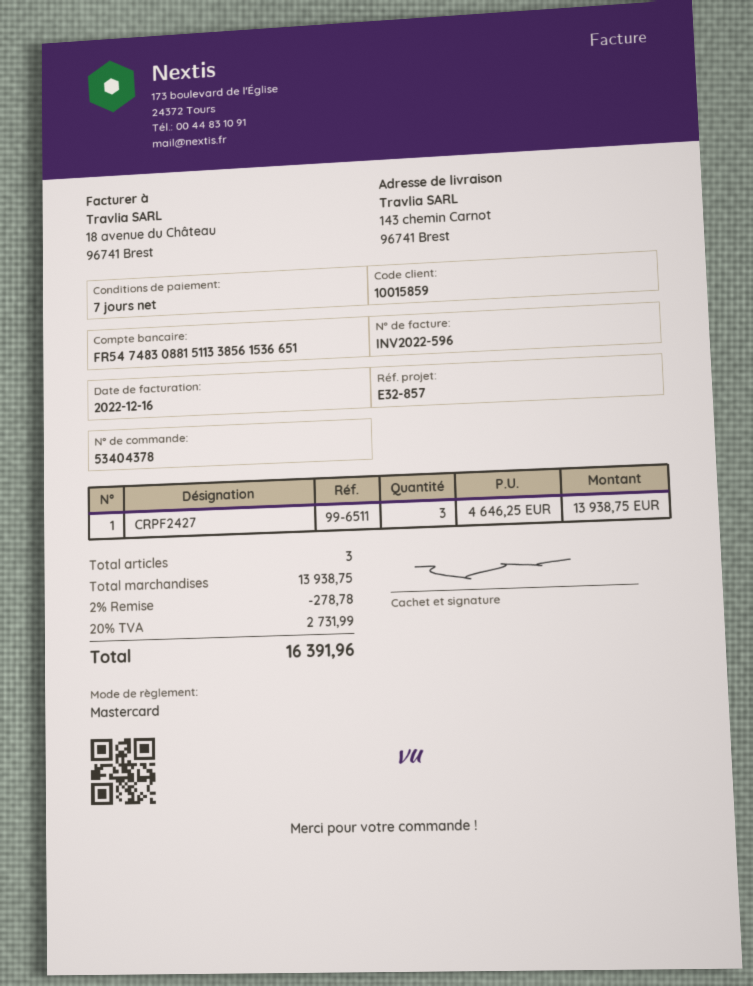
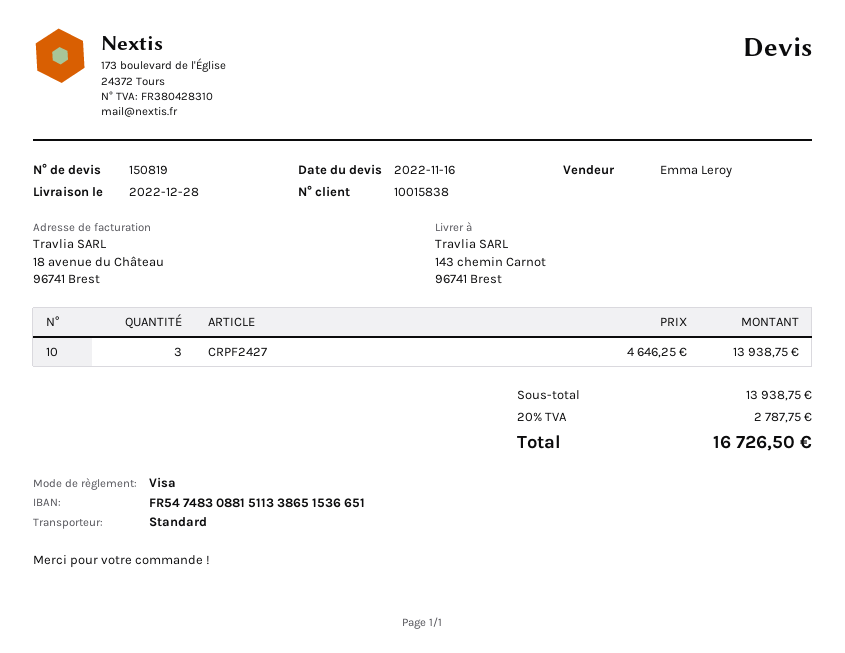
customer number: 10015859 -> 10015838
payment method: Mastercard -> Visa
bank account: FR5474830881511338561536651 -> FR5474830881511338651536651
discount: 2% = 278.78 -> none
tax: 20% = 2731.99 -> 20% = 2787.75
total: 16391.96 -> 16726.50

